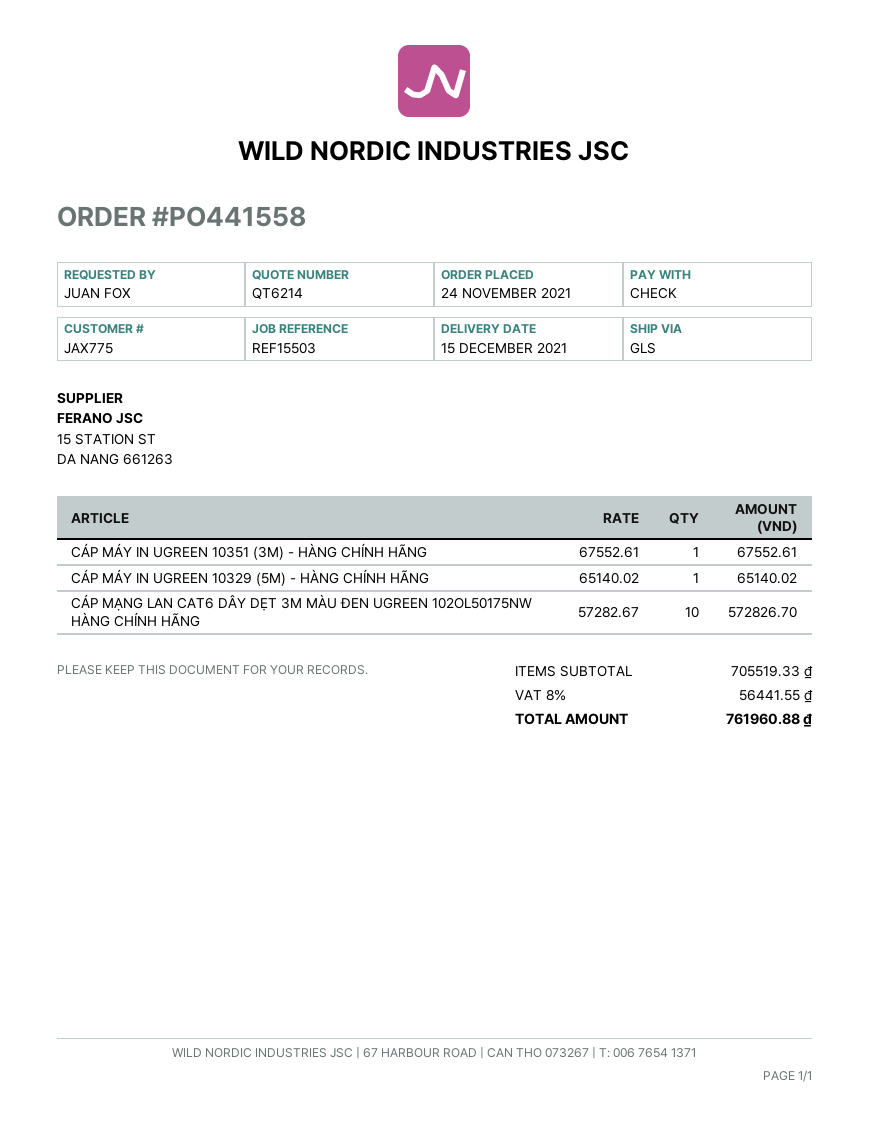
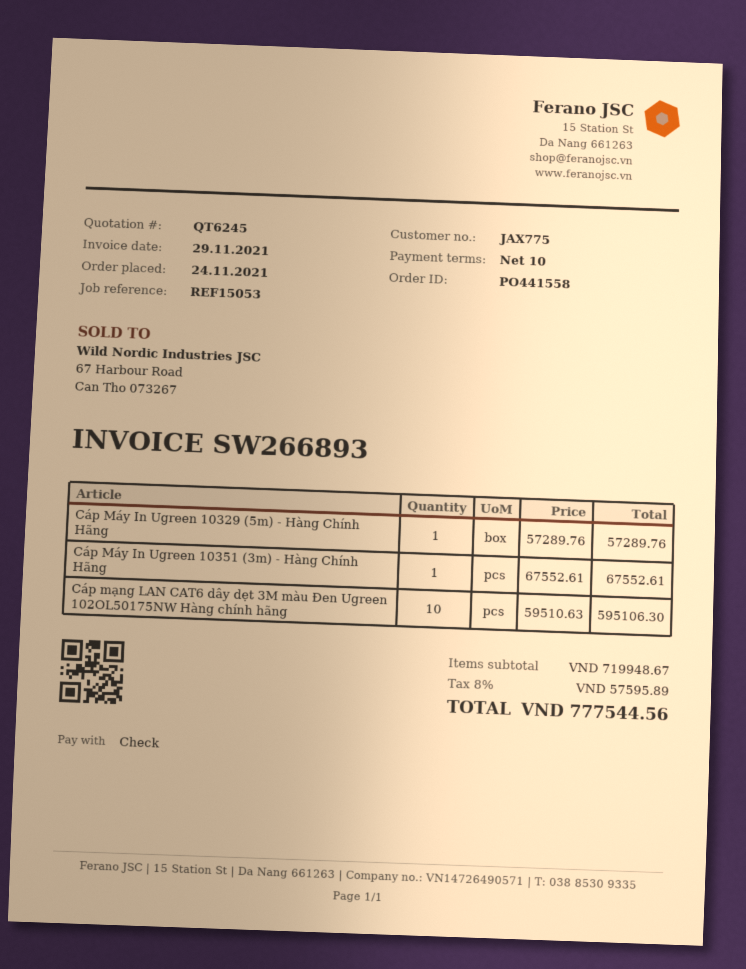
quote number: QT6214 -> QT6245
reference: REF15503 -> REF15053
CÁP MÁY IN UGREEN 10329 (5M) - HÀNG CHÍNH HÃNG: 1 x 65140.02 = 65140.02 -> 1 x 57289.76 = 57289.76
CÁP MẠNG LAN CAT6 DÂY DẸT 3M MÀU ĐEN UGREEN 102OL50175NW HÀNG CHÍNH HÃNG: 10 x 57282.67 = 572826.70 -> 10 x 59510.63 = 595106.30
subtotal: 705519.33 -> 719948.67
tax: 8% = 56441.55 -> 8% = 57595.89
total: 761960.88 -> 777544.56

